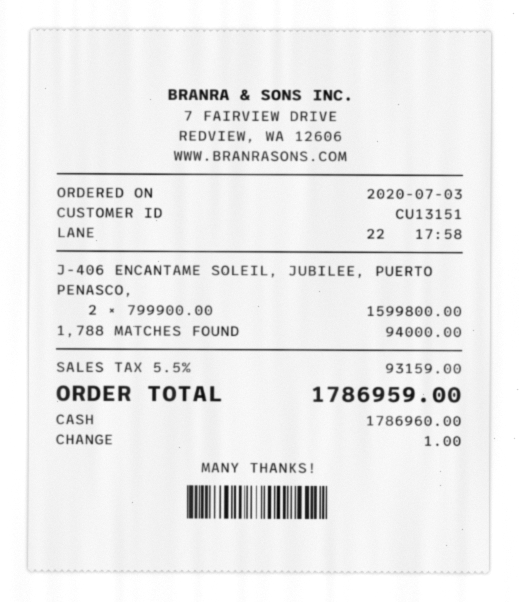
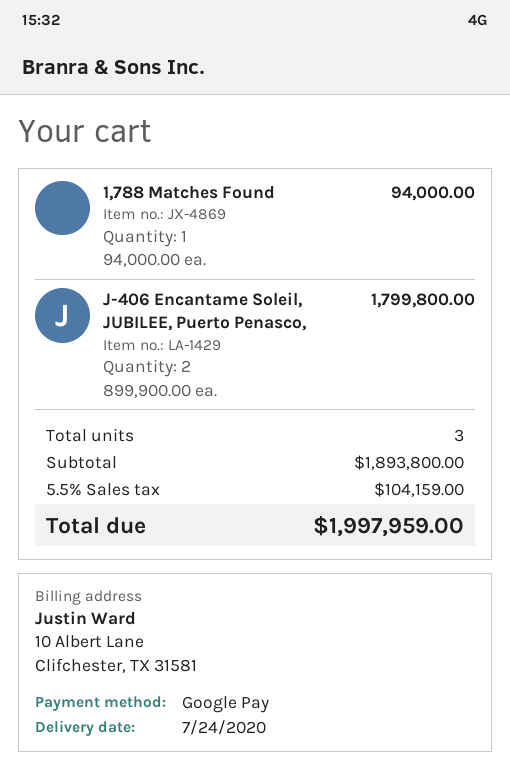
payment method: cash -> Google Pay
J-406 ENCANTAME SOLEIL, JUBILEE, PUERTO PENASCO,: 2 x 799900.00 = 1599800.00 -> 2 x 899900.00 = 1799800.00
tax: 5.5% = 93159.00 -> 5.5% = 104159.00
total: 1786959.00 -> 1997959.00

